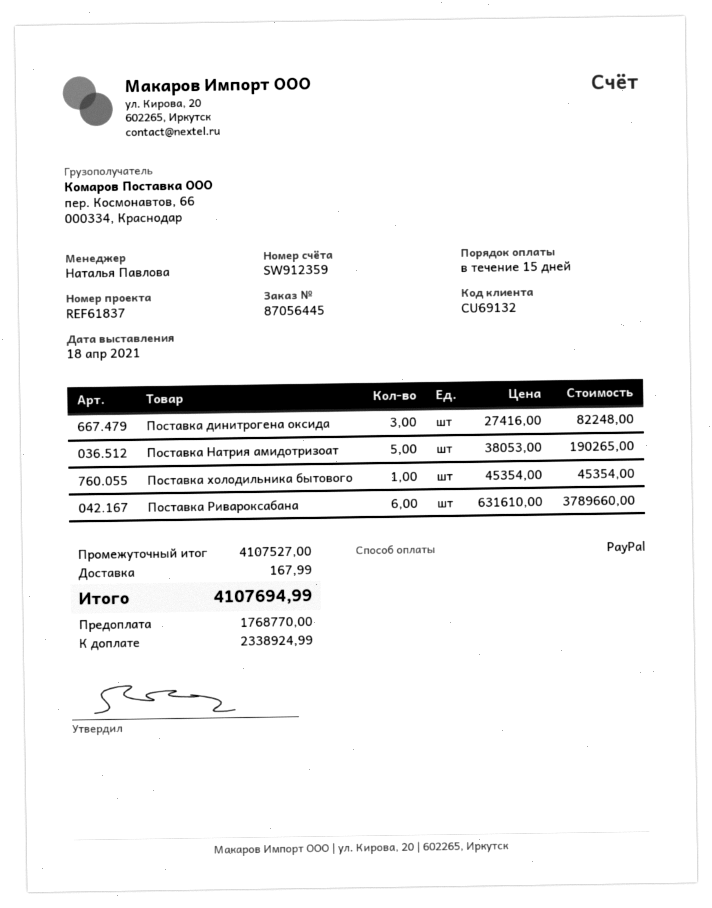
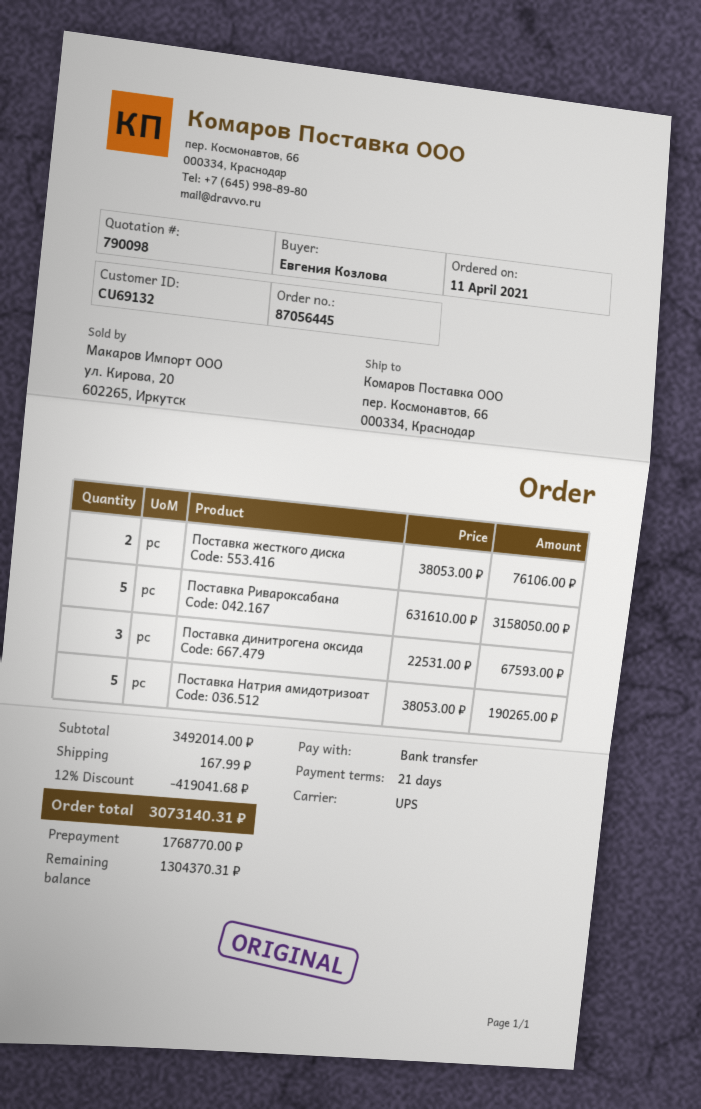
payment terms: 15 days -> 21 days
payment method: PayPal -> bank transfer
Поставка динитрогена оксида: 3 x 27416.00 = 82248.00 -> 3 x 22531.00 = 67593.00
Поставка холодильника бытового: 1 x 45354.00 = 45354.00 -> none
Поставка Ривароксабана: 6 x 631610.00 = 3789660.00 -> 5 x 631610.00 = 3158050.00
Поставка жесткого диска: none -> 2 x 38053.00 = 76106.00
subtotal: 4107527.00 -> 3492014.00
discount: none -> 12% = 419041.68
total: 4107694.99 -> 3073140.31
balance: 2338924.99 -> 1304370.31

